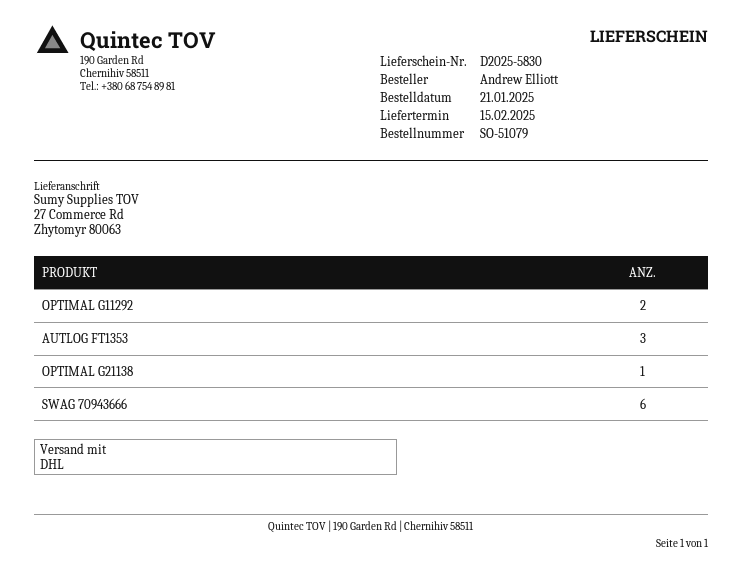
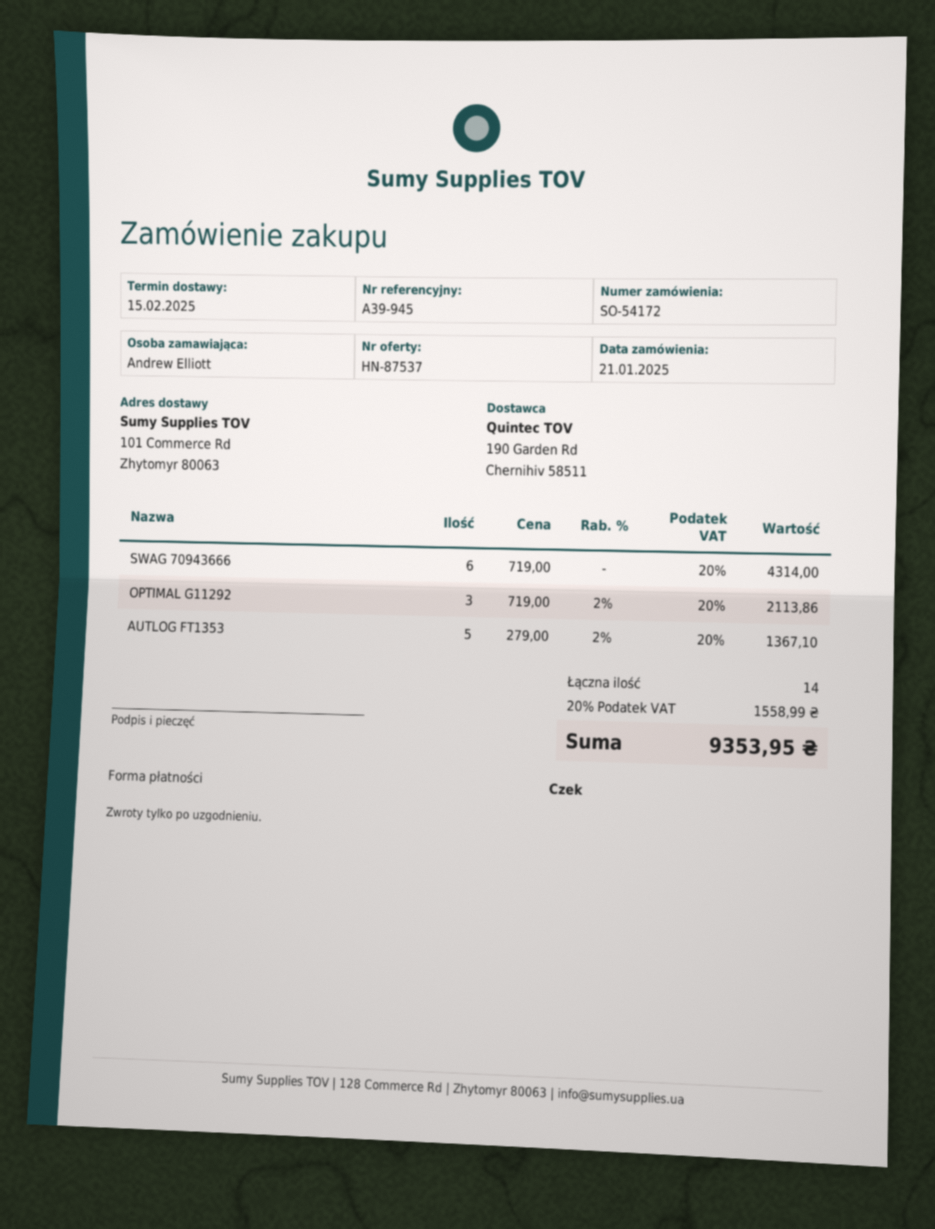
order number: SO-51079 -> SO-54172
ship to: 27 Commerce Rd, Zhytomyr 80063 -> 101 Commerce Rd, Zhytomyr 80063
OPTIMAL G11292: 2 -> 3
AUTLOG FT1353: 3 -> 5
OPTIMAL G21138: 1 -> none

